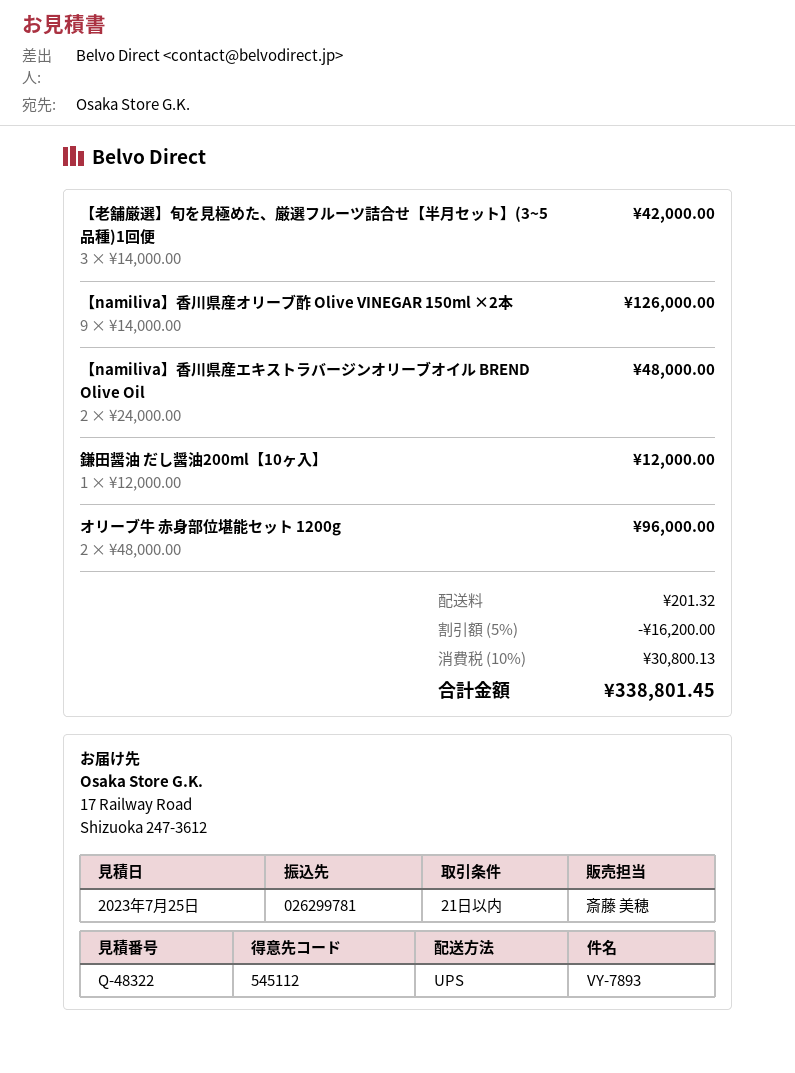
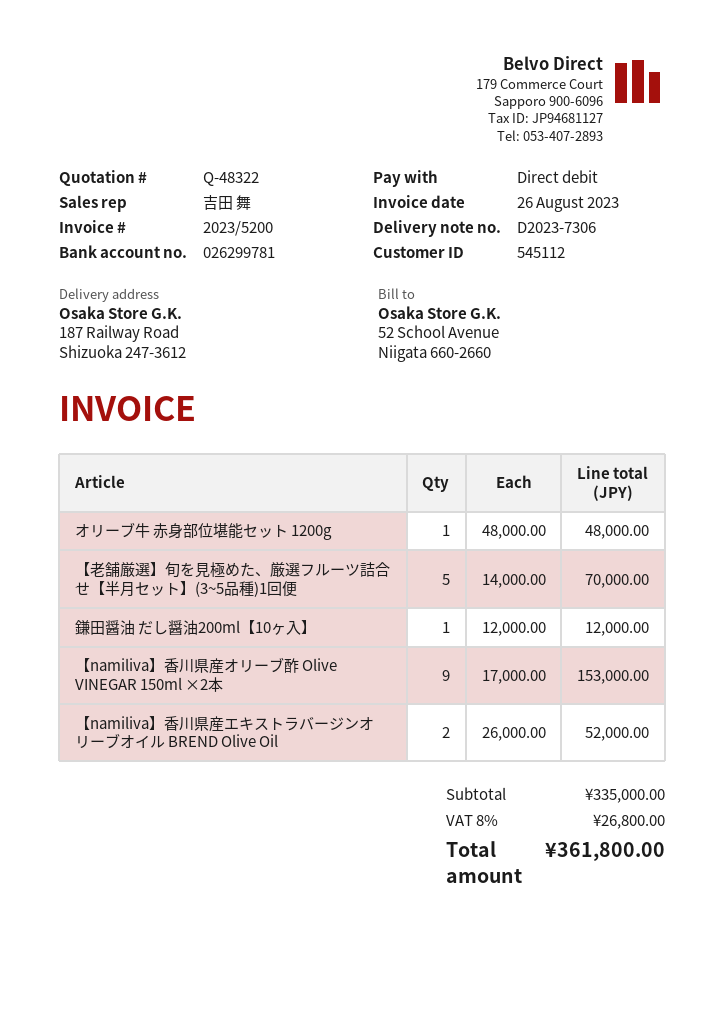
sales rep: 斎藤 美穂 -> 吉田 舞
ship to: 17 Railway Road, Shizuoka 247-3612 -> 187 Railway Road, Shizuoka 247-3612
【老舗厳選】旬を見極めた、厳選フルーツ詰合せ【半月セット】(3~5品種)1回便: 3 x 14000.00 = 42000.00 -> 5 x 14000.00 = 70000.00
【namiliva】香川県産オリーブ酢 Olive VINEGAR 150ml ×2本: 9 x 14000.00 = 126000.00 -> 9 x 17000.00 = 153000.00
【namiliva】香川県産エキストラバージンオリーブオイル BREND Olive Oil: 2 x 24000.00 = 48000.00 -> 2 x 26000.00 = 52000.00
オリーブ牛 赤身部位堪能セット 1200g: 2 x 48000.00 = 96000.00 -> 1 x 48000.00 = 48000.00
discount: 5% = 16200.00 -> none
shipping: 201.32 -> none
tax: 10% = 30800.13 -> 8% = 26800.00
total: 338801.45 -> 361800.00

